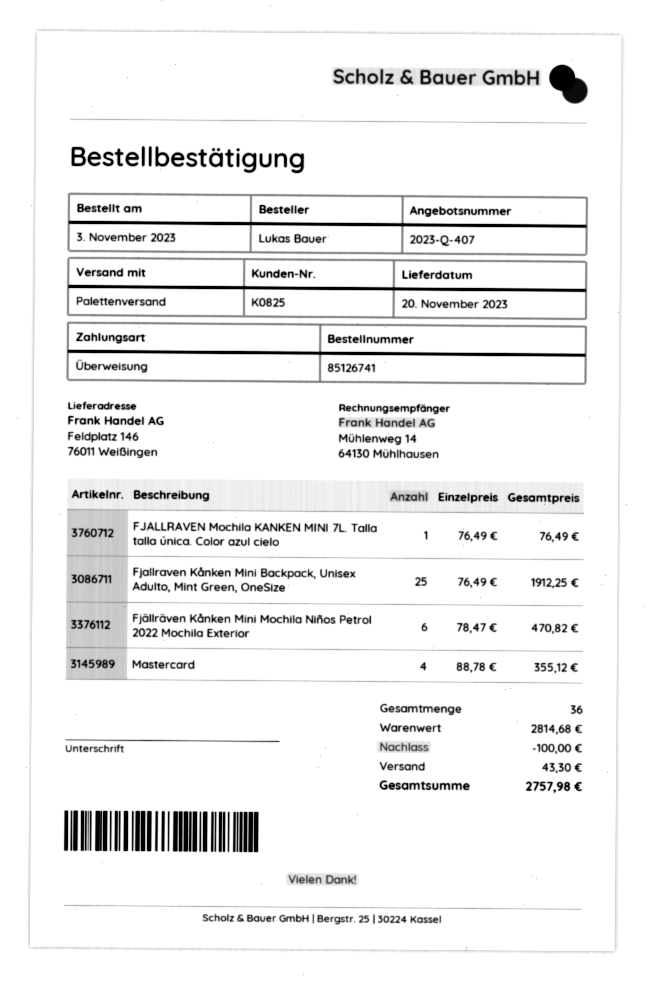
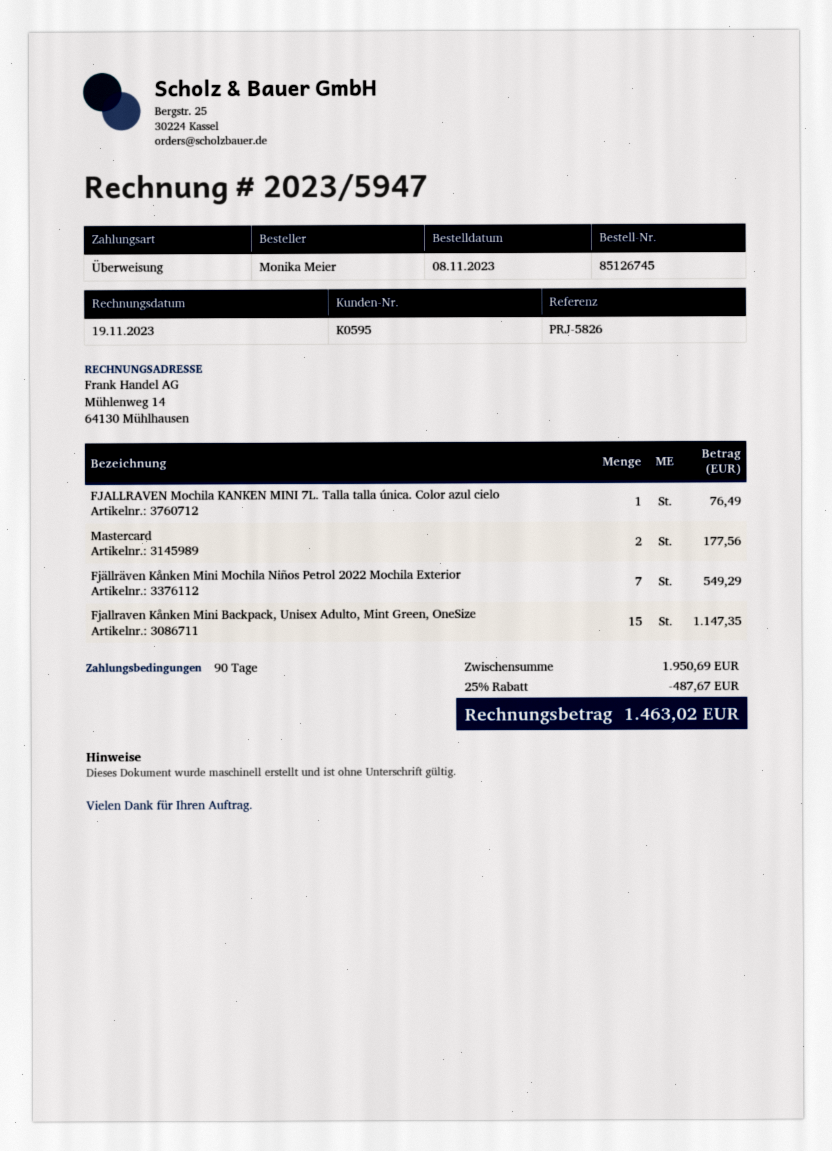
order number: 85126741 -> 85126745
order date: 2023-11-03 -> 2023-11-08
customer number: K0825 -> K0595
ordered by: Lukas Bauer -> Monika Meier
Fjallraven Kånken Mini Backpack, Unisex Adulto, Mint Green, OneSize: 25 for 1912.25 -> 15 for 1147.35
Fjällräven Kånken Mini Mochila Niños Petrol 2022 Mochila Exterior: 6 for 470.82 -> 7 for 549.29
Mastercard: 4 for 355.12 -> 2 for 177.56
subtotal: 2814.68 -> 1950.69
discount: 100.00 -> 487.67
shipping: 43.30 -> none
total: 2757.98 -> 1463.02

